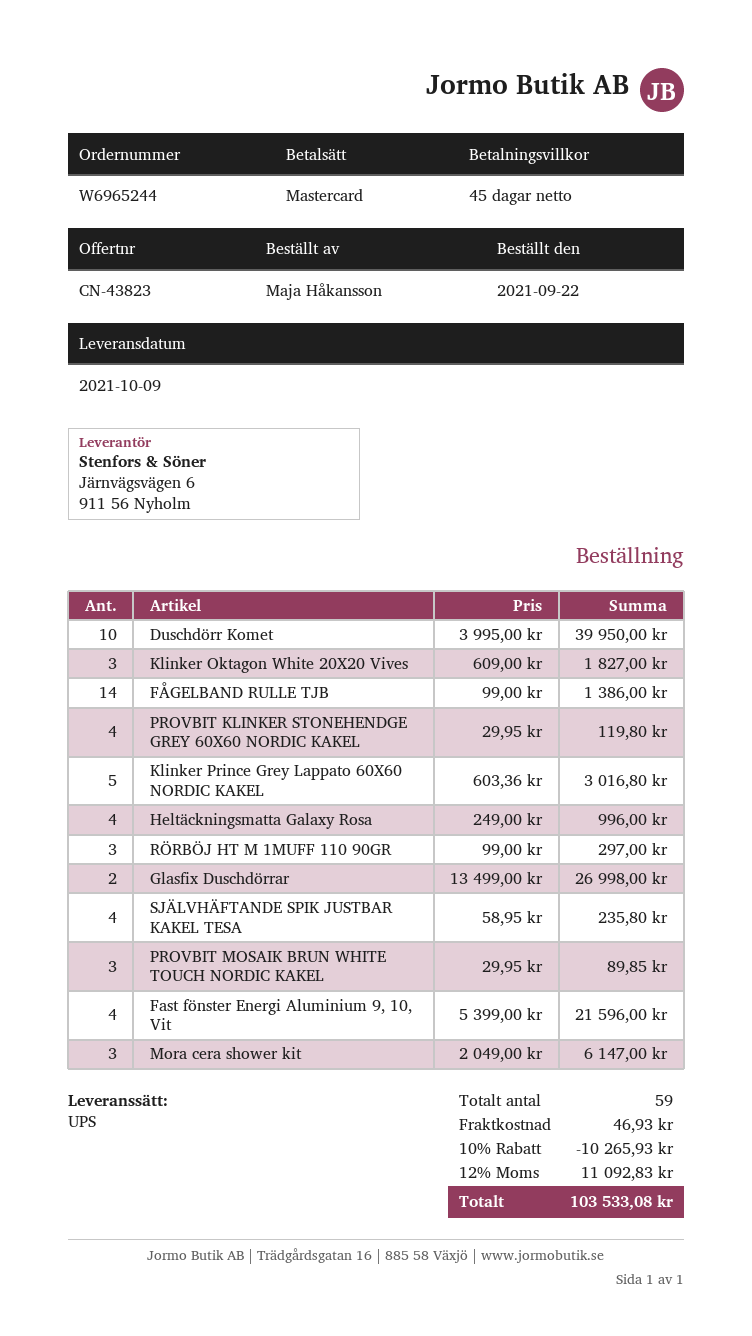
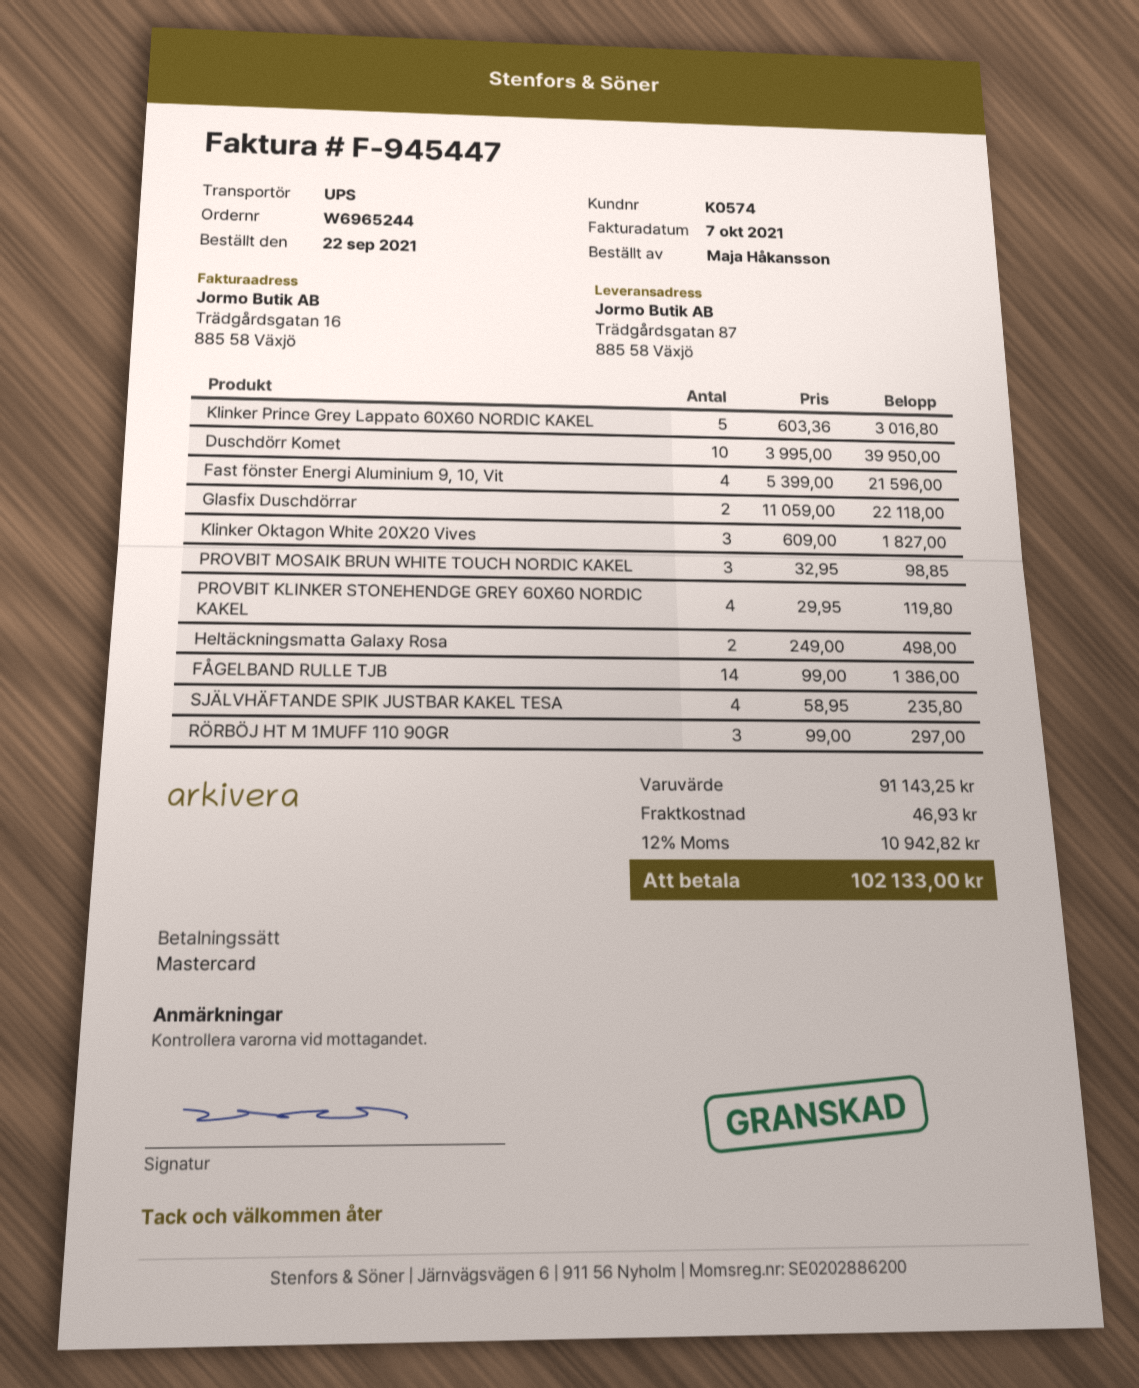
Heltäckningsmatta Galaxy Rosa: 4 x 249.00 = 996.00 -> 2 x 249.00 = 498.00
Glasfix Duschdörrar: 2 x 13499.00 = 26998.00 -> 2 x 11059.00 = 22118.00
PROVBIT MOSAIK BRUN WHITE TOUCH NORDIC KAKEL: 3 x 29.95 = 89.85 -> 3 x 32.95 = 98.85
Mora cera shower kit: 3 x 2049.00 = 6147.00 -> none
discount: 10% = 10265.93 -> none
tax: 12% = 11092.83 -> 12% = 10942.82
total: 103533.08 -> 102133.00

